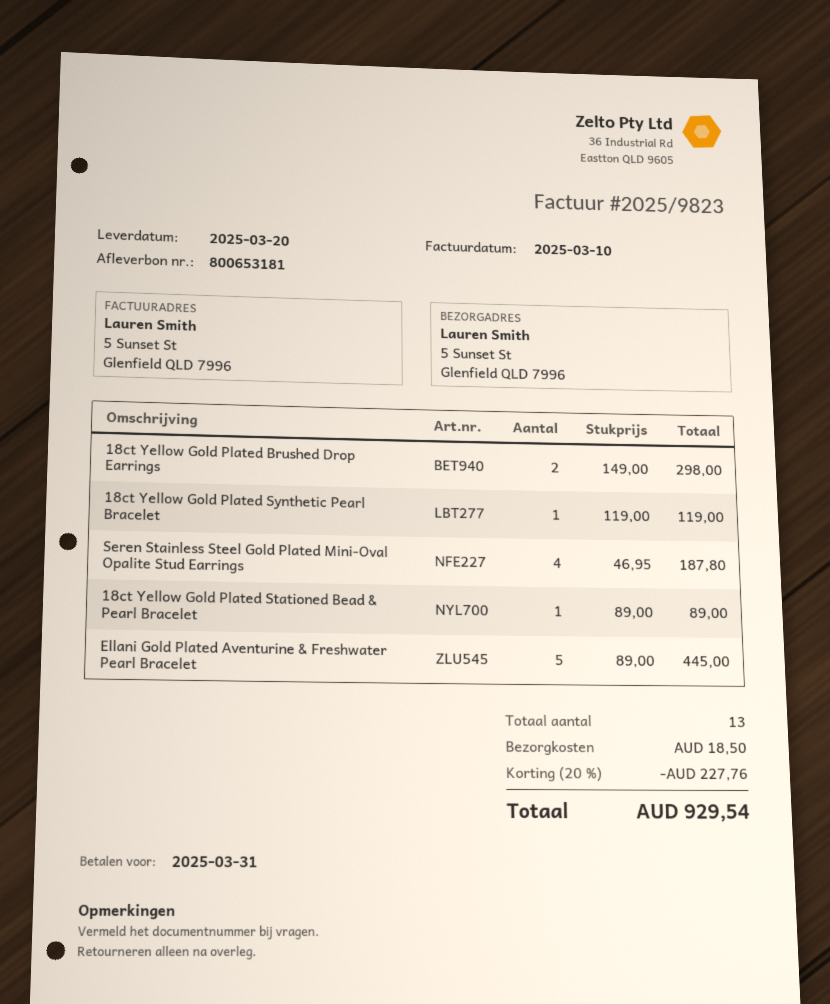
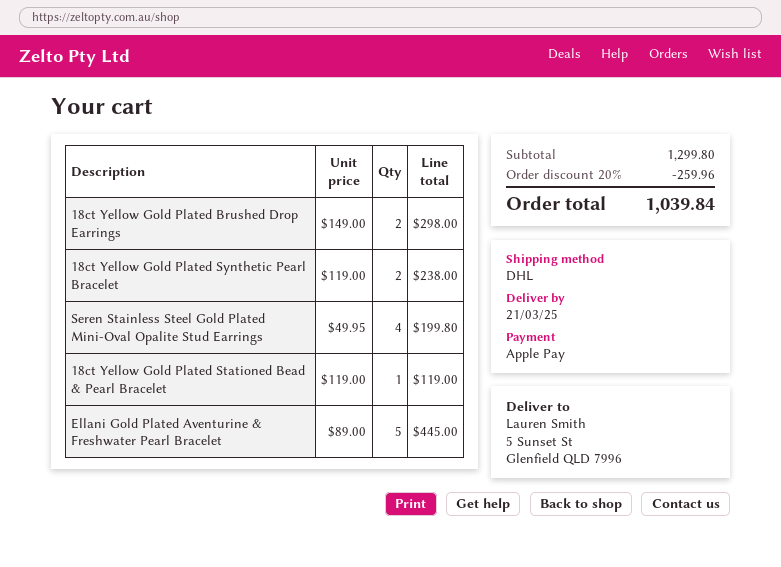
delivery date: 2025-03-20 -> 2025-03-21
18ct Yellow Gold Plated Synthetic Pearl Bracelet: 1 x 119.00 = 119.00 -> 2 x 119.00 = 238.00
Seren Stainless Steel Gold Plated Mini-Oval Opalite Stud Earrings: 4 x 46.95 = 187.80 -> 4 x 49.95 = 199.80
18ct Yellow Gold Plated Stationed Bead & Pearl Bracelet: 1 x 89.00 = 89.00 -> 1 x 119.00 = 119.00
discount: 20% = 227.76 -> 20% = 259.96
shipping: 18.50 -> none
total: 929.54 -> 1039.84

